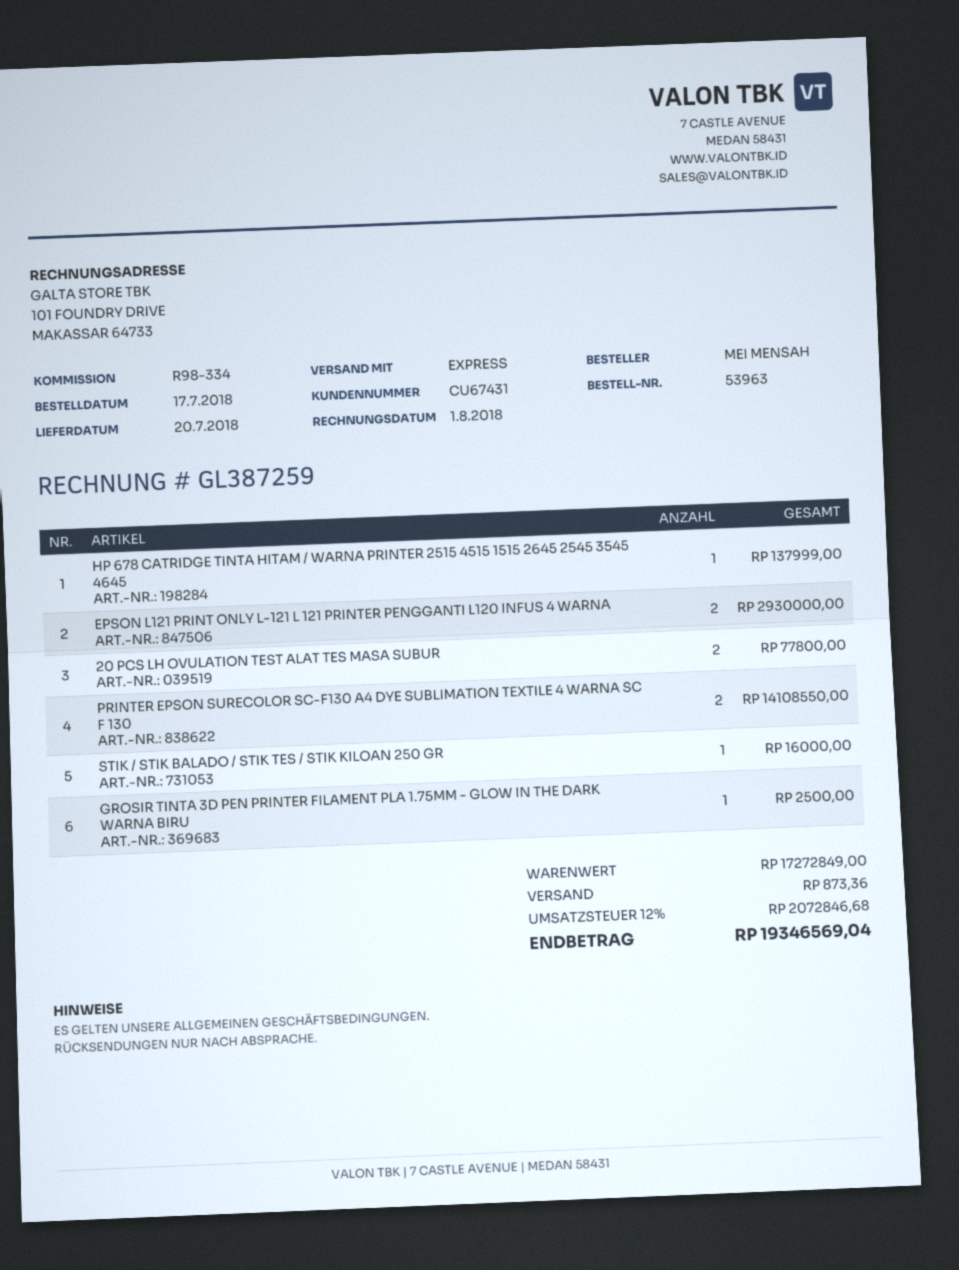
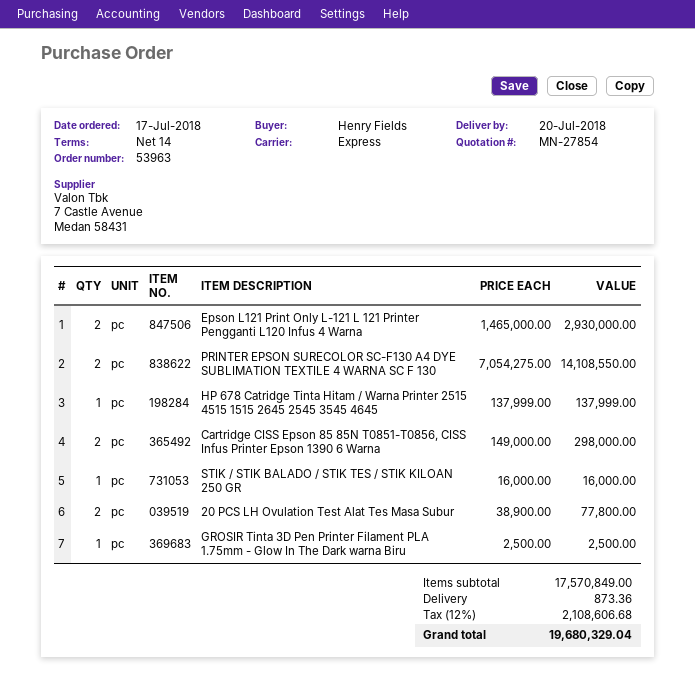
ordered by: MEI MENSAH -> Henry Fields
Cartridge CISS Epson 85 85N T0851-T0856, CISS Infus Printer Epson 1390 6 Warna: none -> 2 for 298000.00
subtotal: 17272849.00 -> 17570849.00
tax: 12% = 2072846.68 -> 12% = 2108606.68
total: 19346569.04 -> 19680329.04

